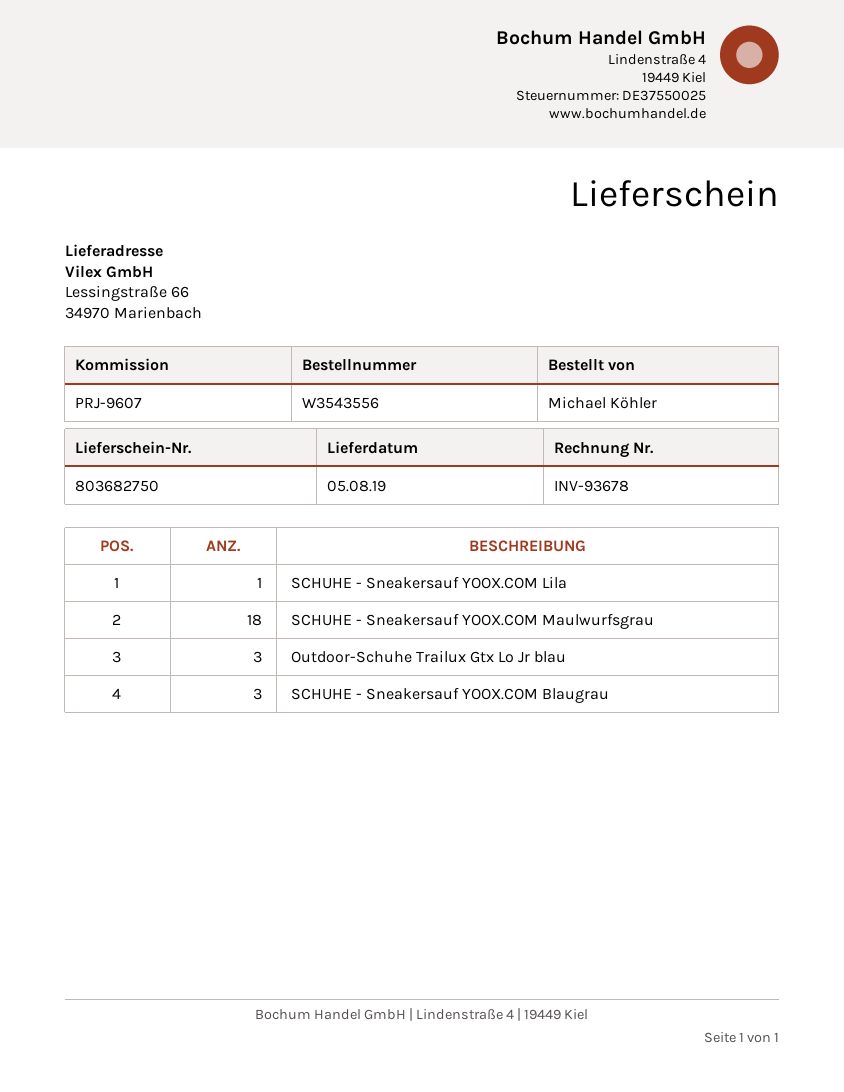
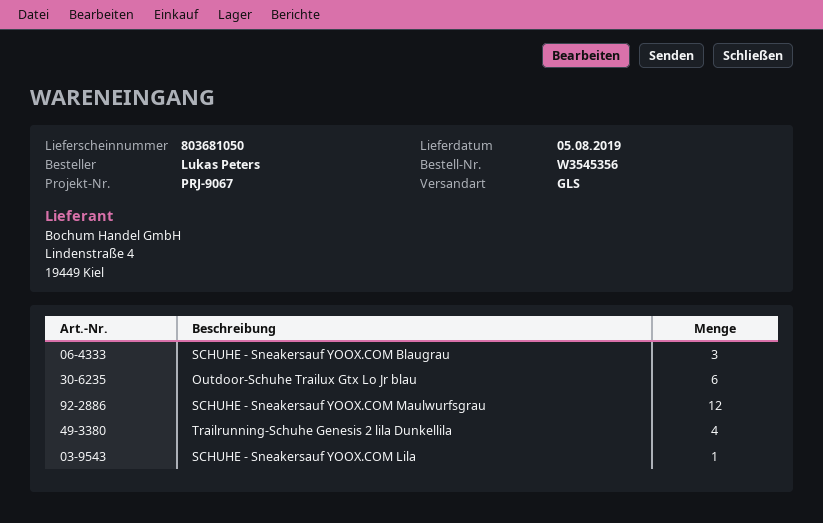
order number: W3543556 -> W3545356
delivery note number: 803682750 -> 803681050
reference: PRJ-9607 -> PRJ-9067
ordered by: Michael Köhler -> Lukas Peters
SCHUHE - Sneakersauf YOOX.COM Maulwurfsgrau: 18 -> 12
Outdoor-Schuhe Trailux Gtx Lo Jr blau: 3 -> 6
Trailrunning-Schuhe Genesis 2 lila Dunkellila: none -> 4

